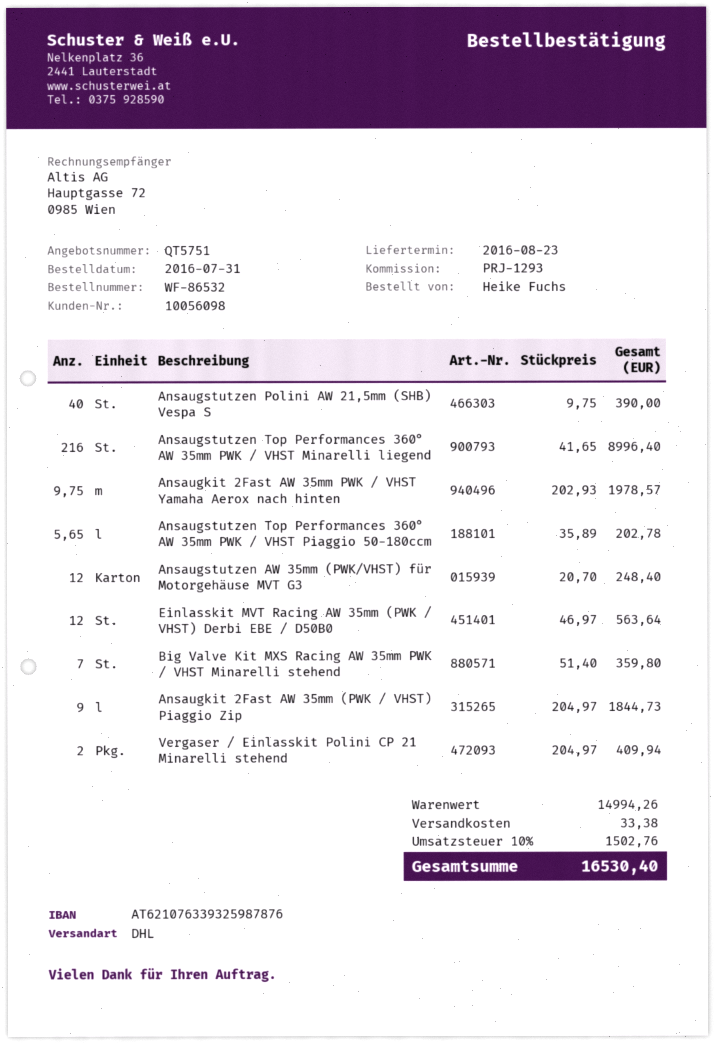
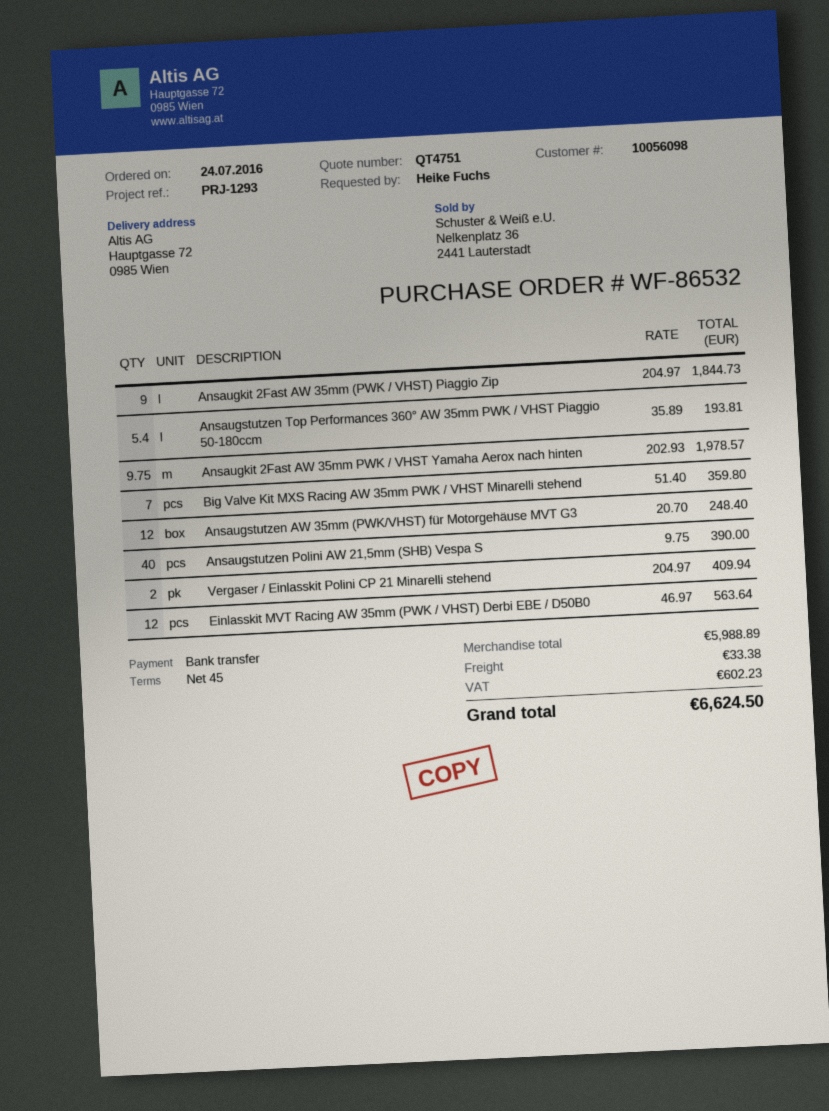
quote number: QT5751 -> QT4751
order date: 2016-07-31 -> 2016-07-24
Ansaugstutzen Top Performances 360° AW 35mm PWK / VHST Minarelli liegend: 216 x 41.65 = 8996.40 -> none
Ansaugstutzen Top Performances 360° AW 35mm PWK / VHST Piaggio 50-180ccm: 5.65 x 35.89 = 202.78 -> 5.4 x 35.89 = 193.81
subtotal: 14994.26 -> 5988.89
tax: 1502.76 -> 602.23
total: 16530.40 -> 6624.50

